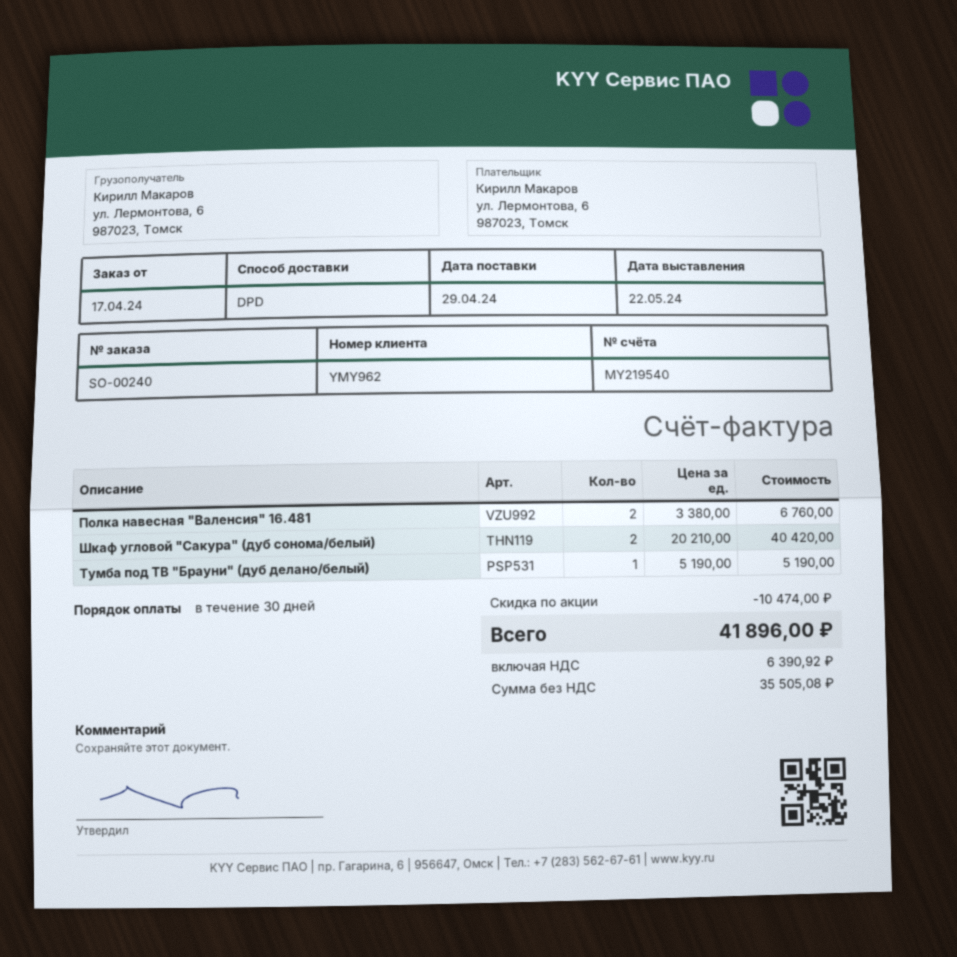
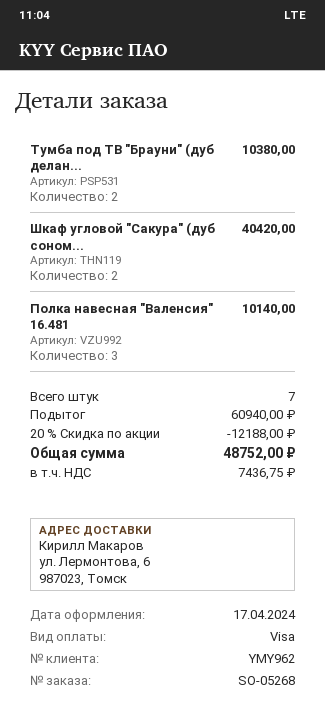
order number: SO-00240 -> SO-05268
Полка навесная "Валенсия" 16.481: 2 for 6760.00 -> 3 for 10140.00
Тумба под ТВ "Брауни" (дуб делано/белый): 1 for 5190.00 -> 2 for 10380.00
discount: 10474.00 -> 12188.00
tax: 6390.92 -> 7436.75
total: 41896.00 -> 48752.00

